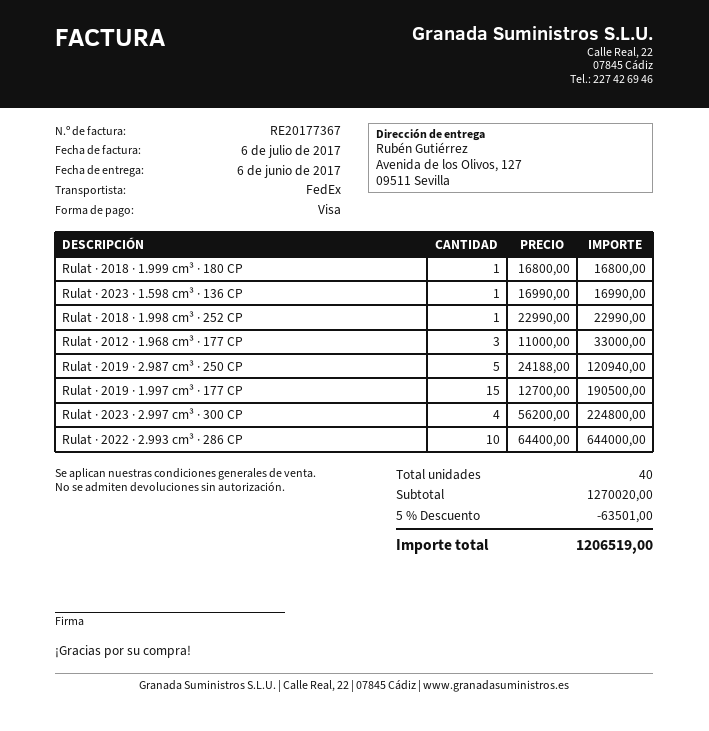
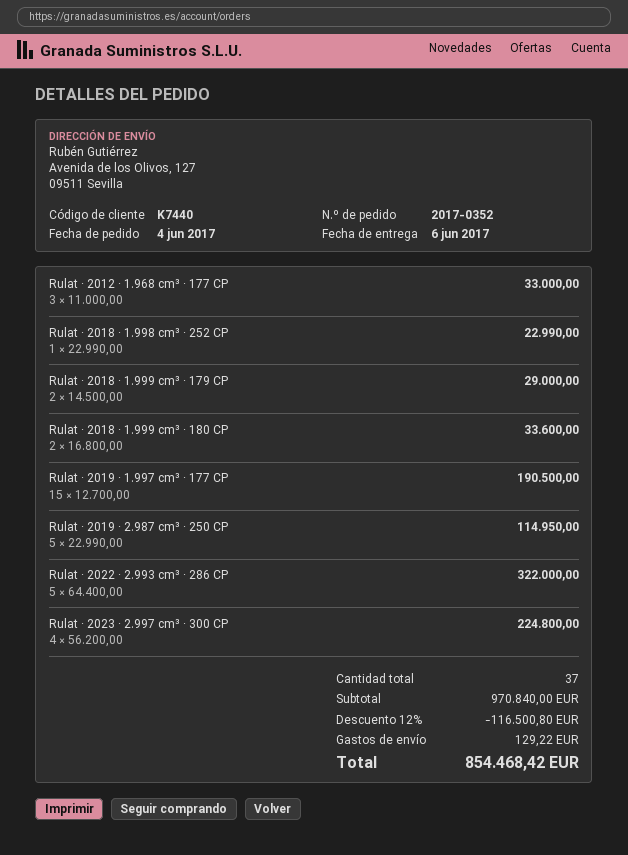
Rulat · 2018 · 1.999 cm³ · 180 CP: 1 x 16800.00 = 16800.00 -> 2 x 16800.00 = 33600.00
Rulat · 2023 · 1.598 cm³ · 136 CP: 1 x 16990.00 = 16990.00 -> none
Rulat · 2019 · 2.987 cm³ · 250 CP: 5 x 24188.00 = 120940.00 -> 5 x 22990.00 = 114950.00
Rulat · 2022 · 2.993 cm³ · 286 CP: 10 x 64400.00 = 644000.00 -> 5 x 64400.00 = 322000.00
Rulat · 2018 · 1.999 cm³ · 179 CP: none -> 2 x 14500.00 = 29000.00
total quantity: 40 -> 37
subtotal: 1270020.00 -> 970840.00
discount: 5% = 63501.00 -> 12% = 116500.80
shipping: none -> 129.22
total: 1206519.00 -> 854468.42

